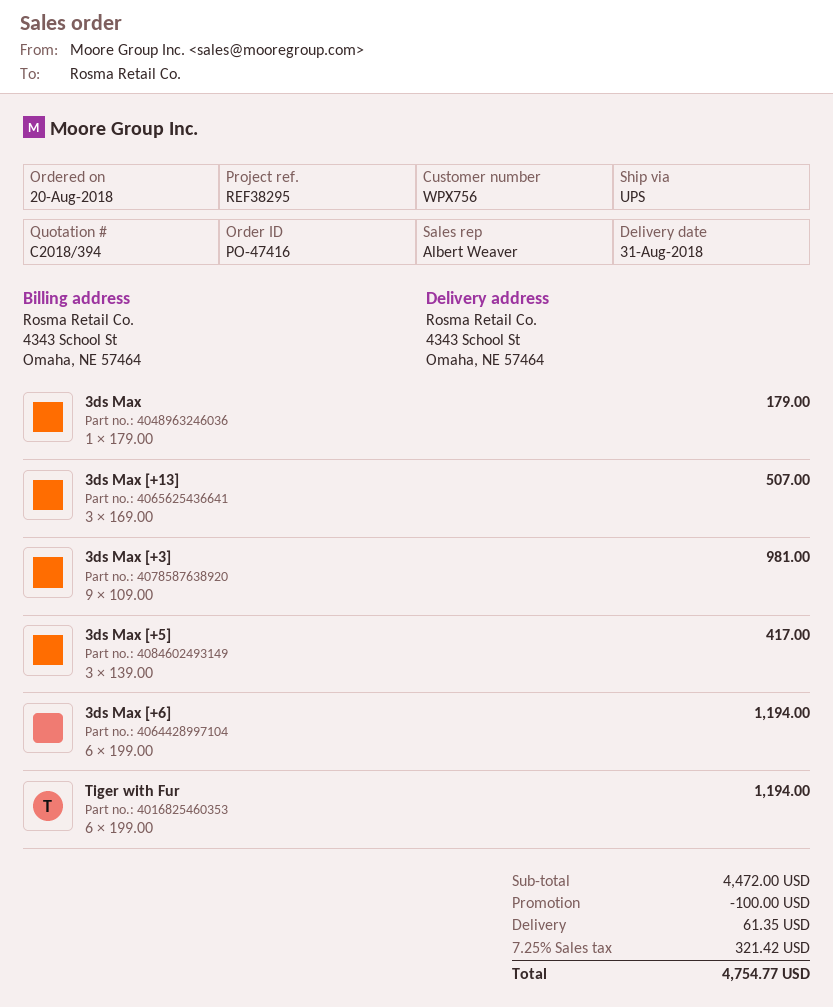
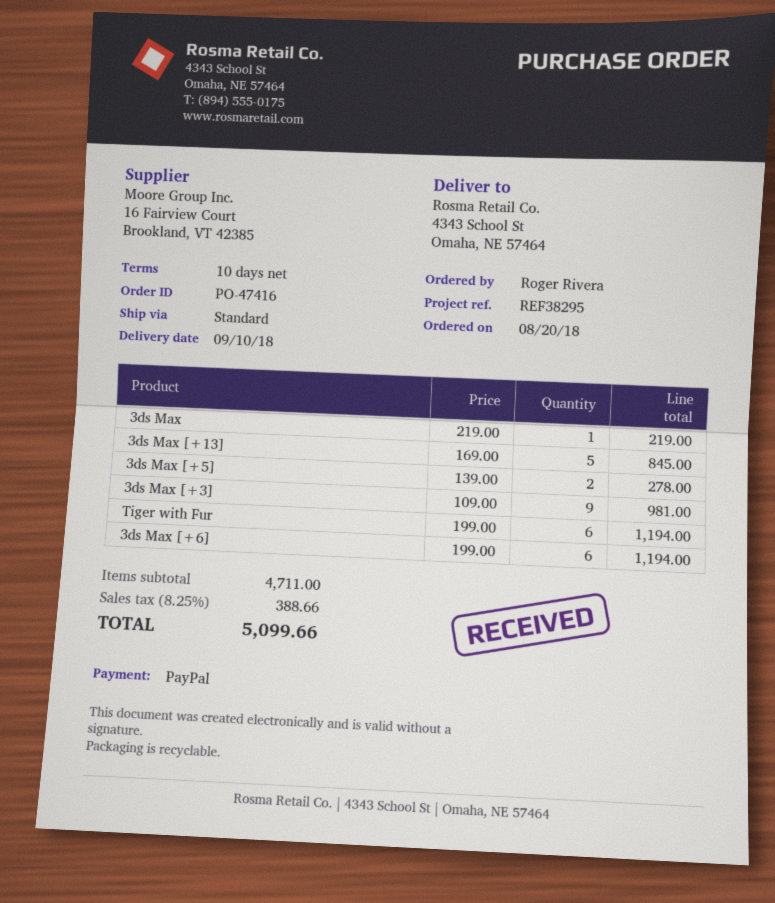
delivery date: 2018-08-31 -> 2018-09-10
shipping method: UPS -> standard
3ds Max: 1 x 179.00 = 179.00 -> 1 x 219.00 = 219.00
3ds Max [+13]: 3 x 169.00 = 507.00 -> 5 x 169.00 = 845.00
3ds Max [+5]: 3 x 139.00 = 417.00 -> 2 x 139.00 = 278.00
subtotal: 4472.00 -> 4711.00
discount: 100.00 -> none
shipping: 61.35 -> none
tax: 7.25% = 321.42 -> 8.25% = 388.66
total: 4754.77 -> 5099.66

